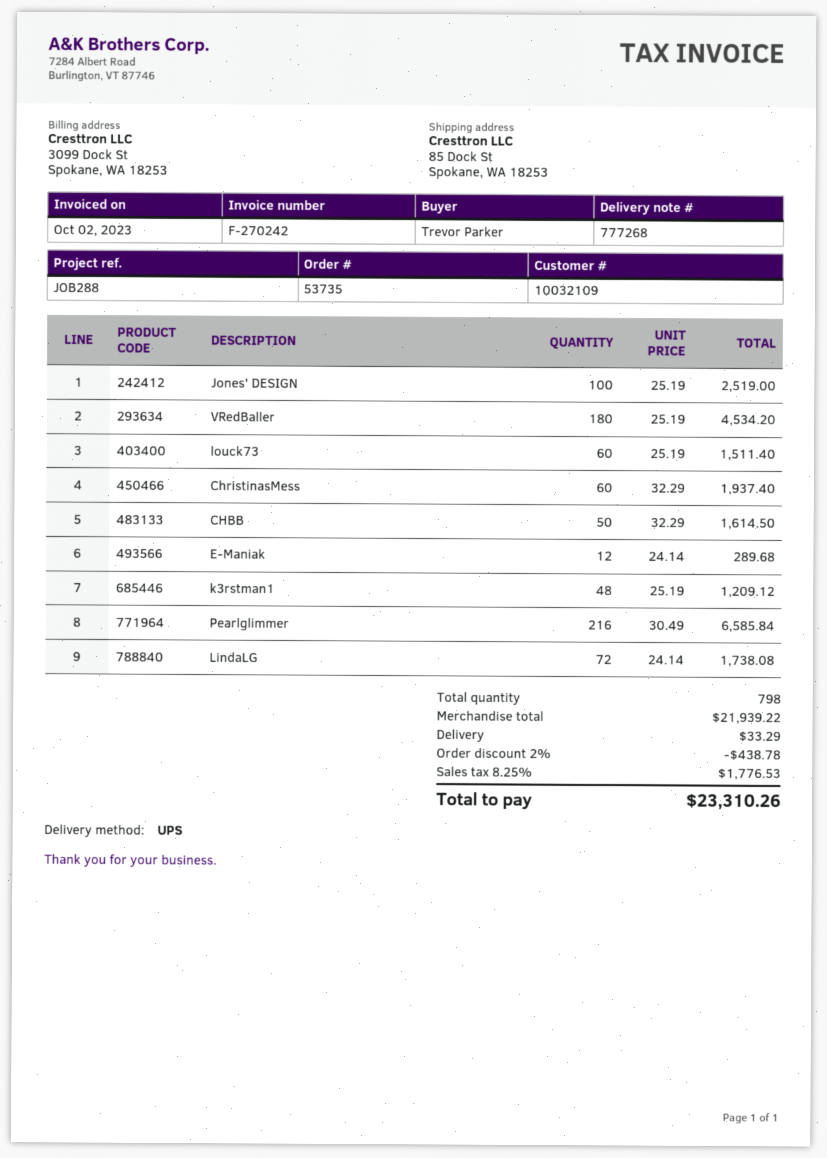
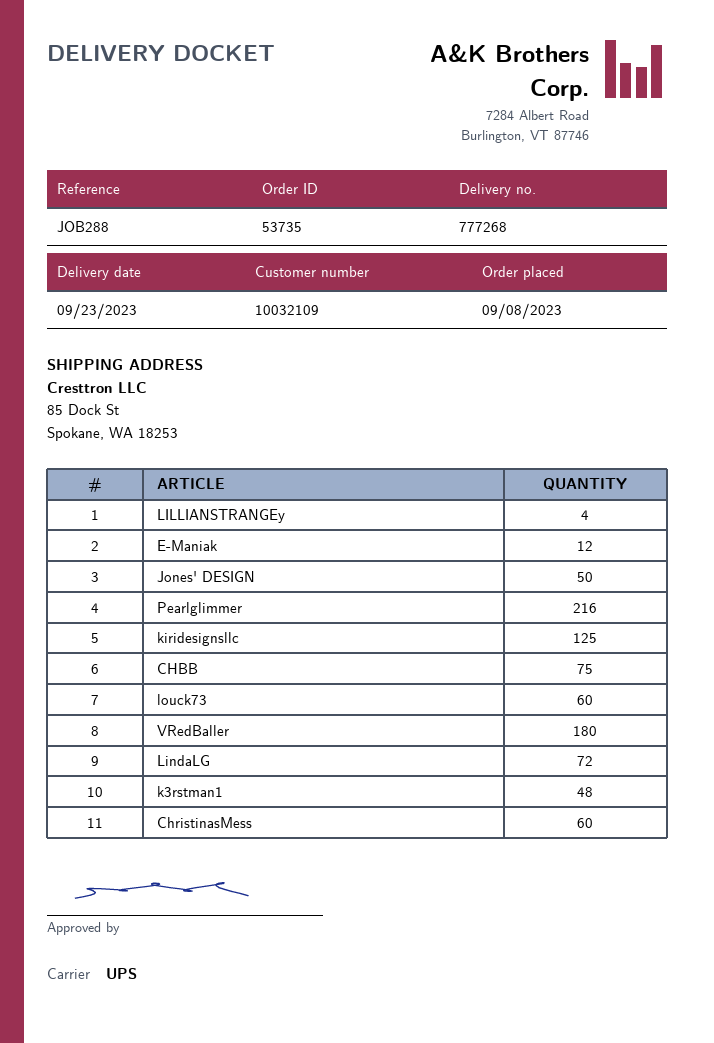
Jones' DESIGN: 100 -> 50
CHBB: 50 -> 75
LILLIANSTRANGEy: none -> 4
kiridesignsllc: none -> 125

